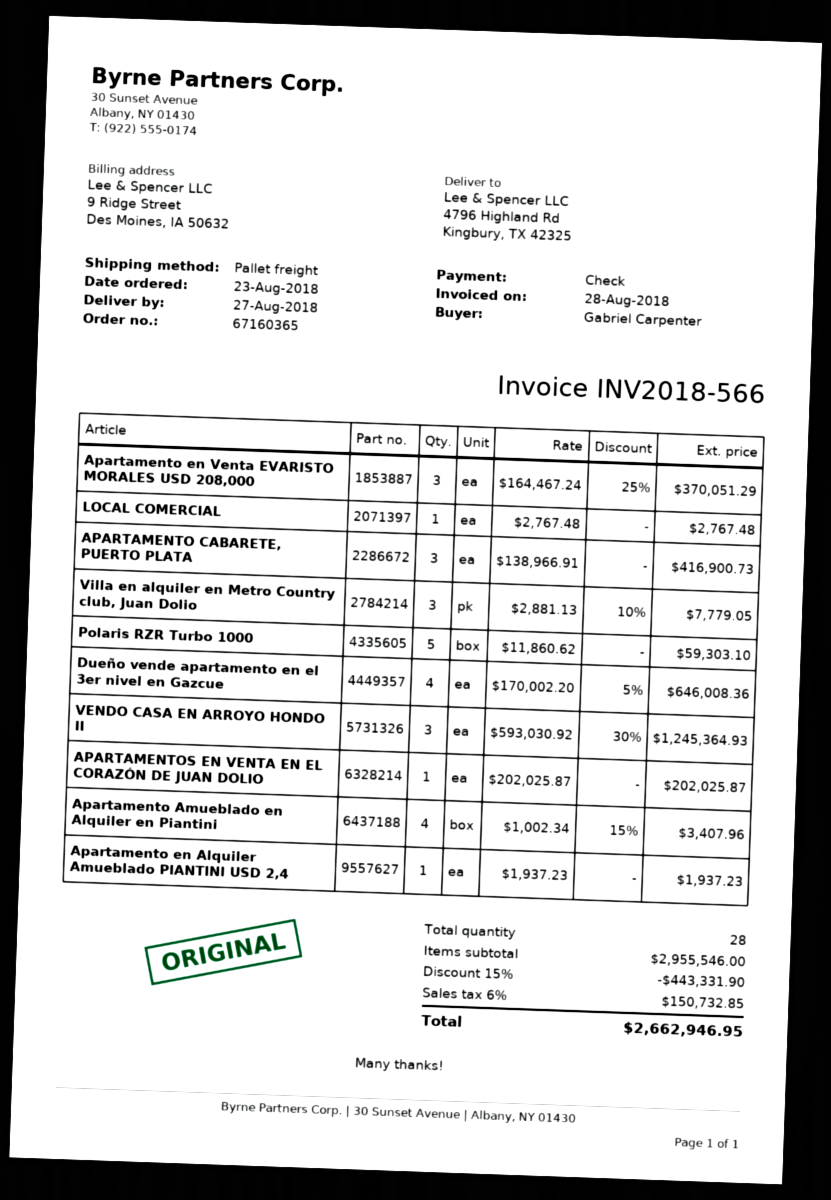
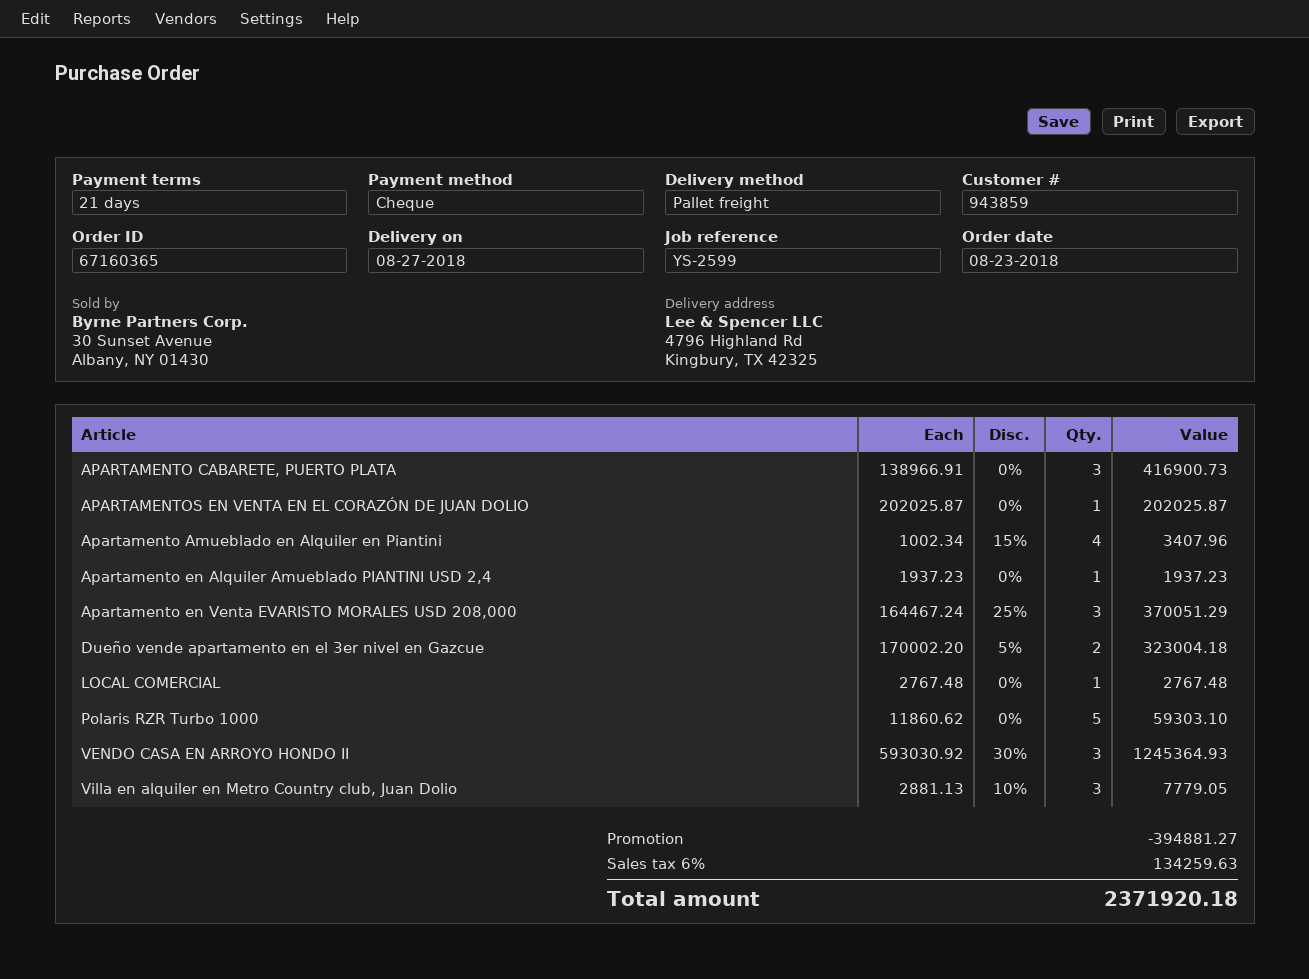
Dueño vende apartamento en el 3er nivel en Gazcue: 4 x 170002.20 - 5% = 646008.36 -> 2 x 170002.20 - 5% = 323004.18
discount: 443331.90 -> 394881.27
tax: 6% = 150732.85 -> 6% = 134259.63
total: 2662946.95 -> 2371920.18

